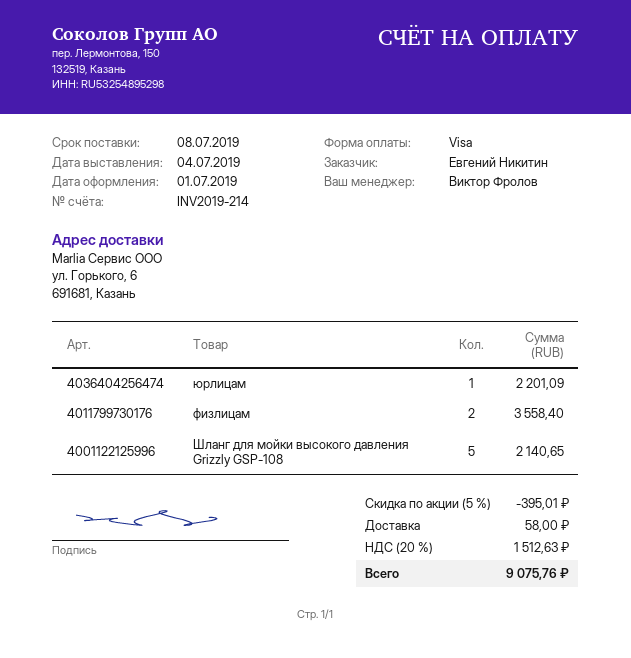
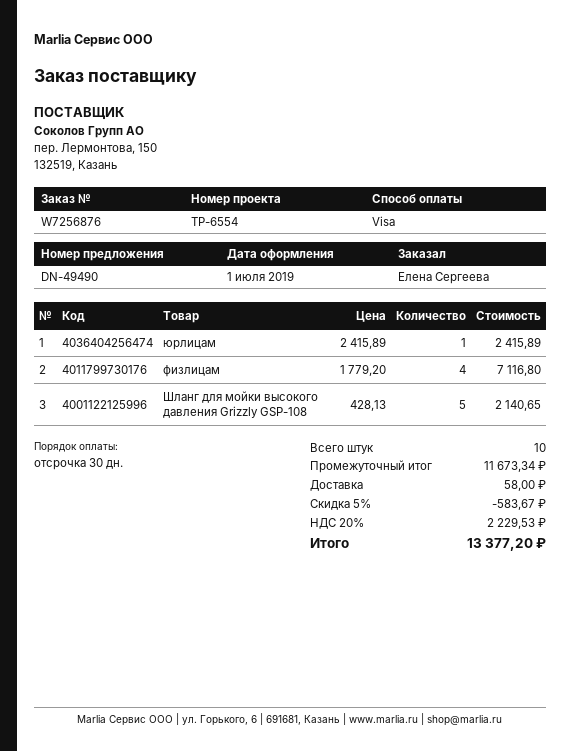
ordered by: Евгений Никитин -> Елена Сергеева
юрлицам: 1 for 2201.09 -> 1 for 2415.89
физлицам: 2 for 3558.40 -> 4 for 7116.80
discount: 5% = 395.01 -> 5% = 583.67
tax: 20% = 1512.63 -> 20% = 2229.53
total: 9075.76 -> 13377.20

